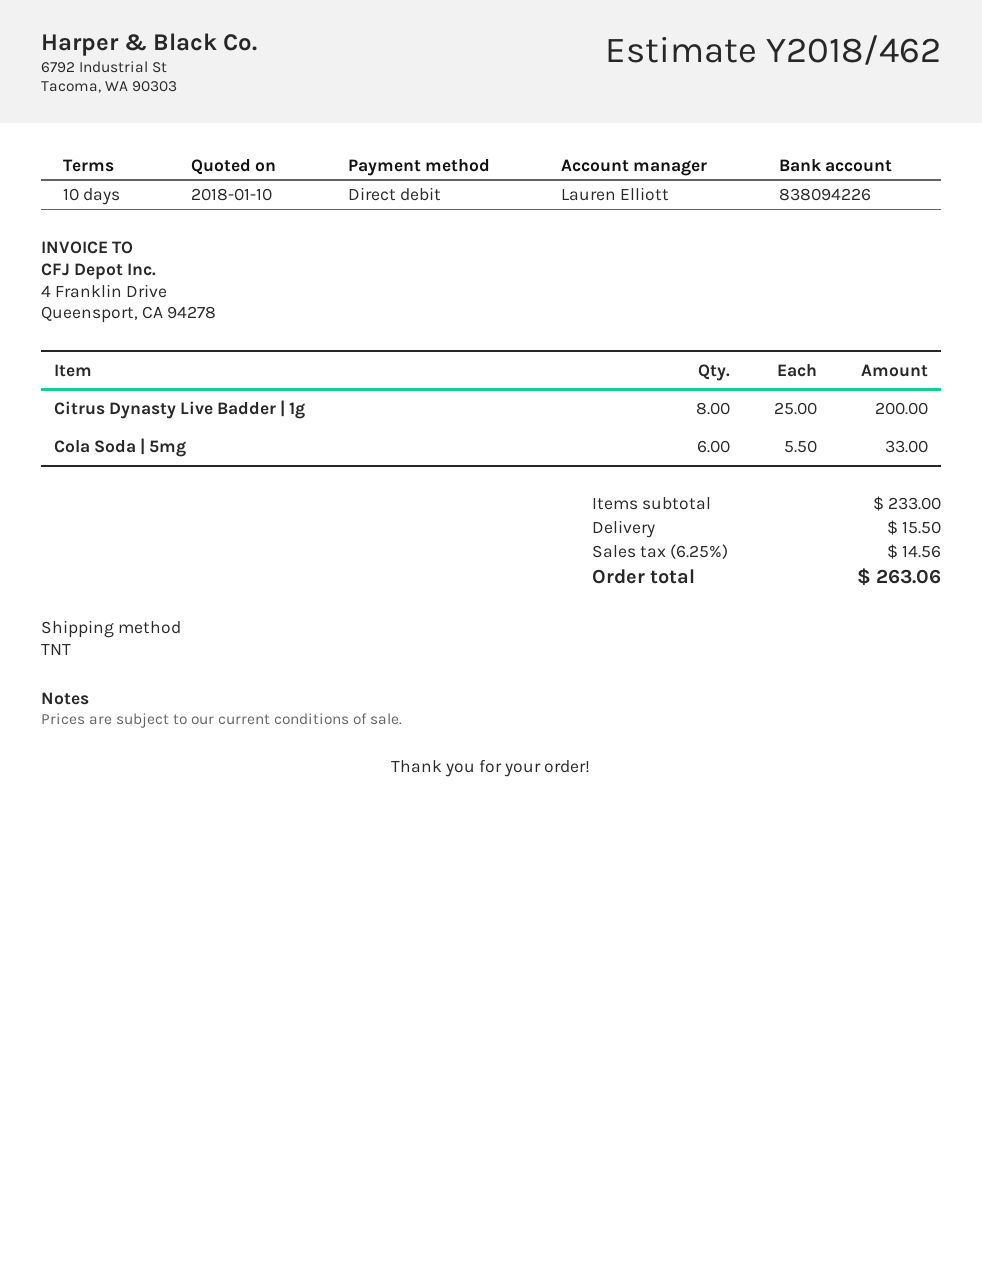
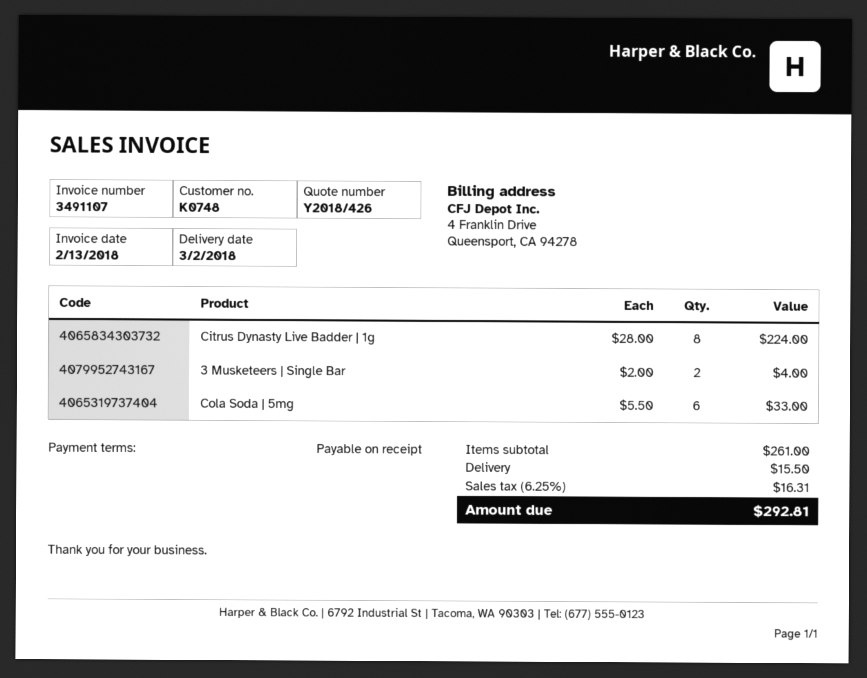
quote number: Y2018/462 -> Y2018/426
payment terms: 10 days -> on receipt
Citrus Dynasty Live Badder | 1g: 8 x 25.00 = 200.00 -> 8 x 28.00 = 224.00
3 Musketeers | Single Bar: none -> 2 x 2.00 = 4.00
subtotal: 233.00 -> 261.00
tax: 6.25% = 14.56 -> 6.25% = 16.31
total: 263.06 -> 292.81

